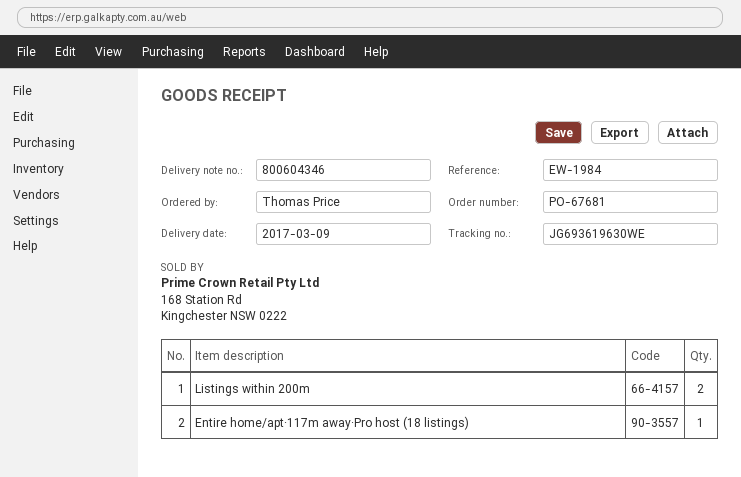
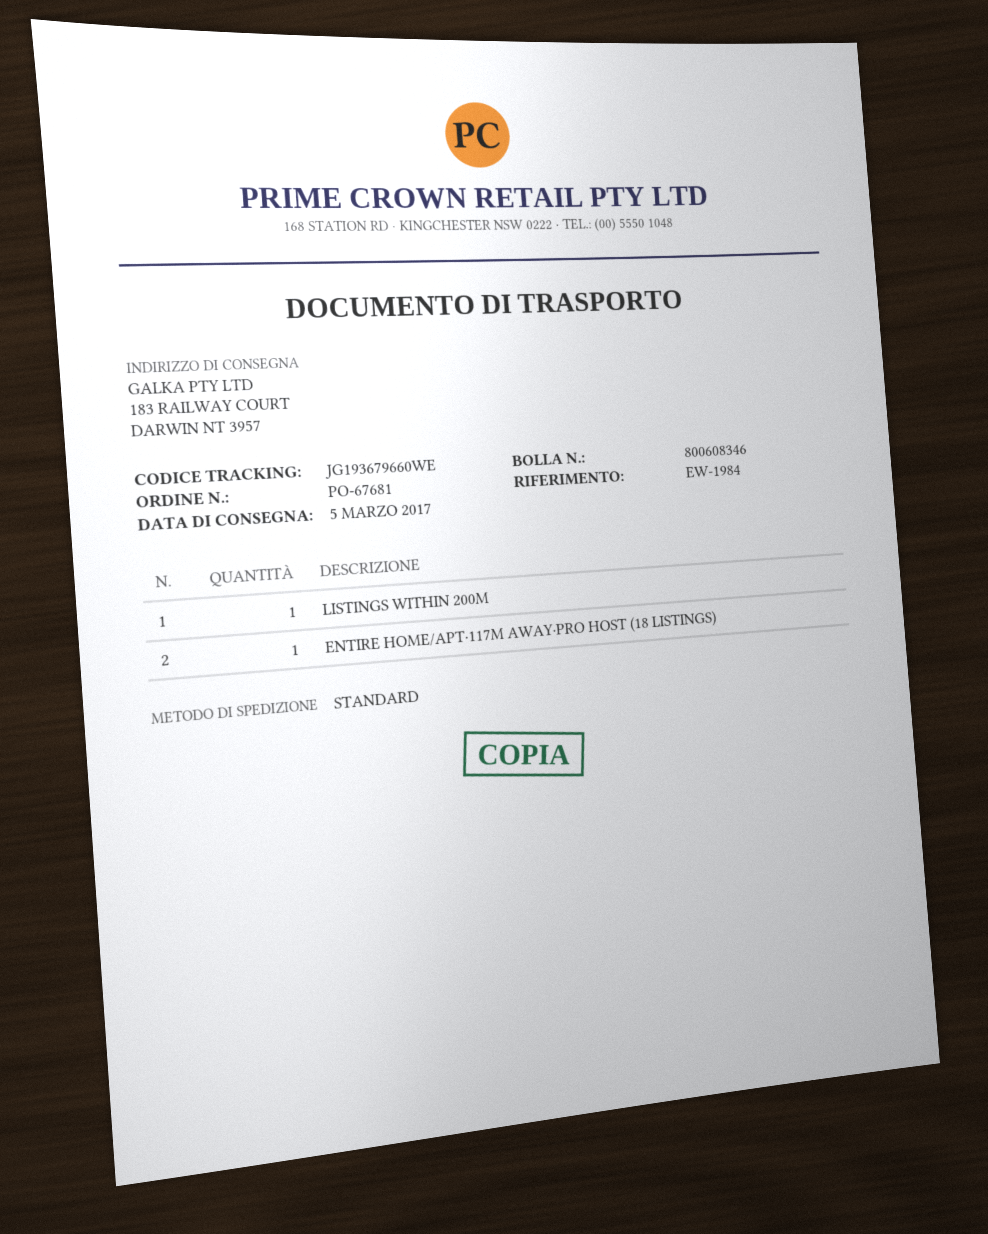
delivery note number: 800604346 -> 800608346
delivery date: 2017-03-09 -> 2017-03-05
tracking number: JG693619630WE -> JG193679660WE
Listings within 200m: 2 -> 1

